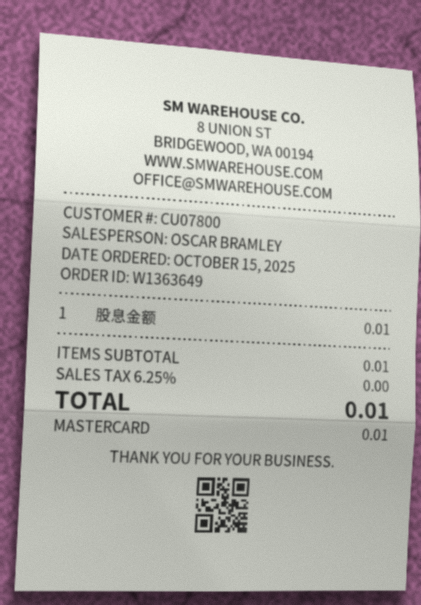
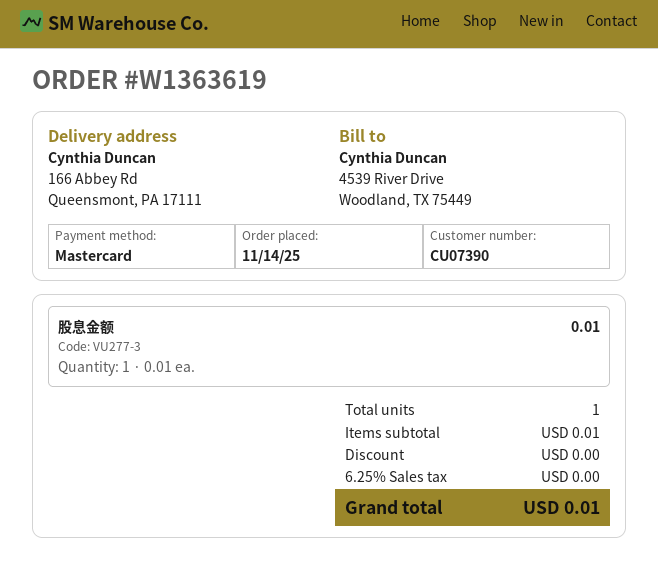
order number: W1363649 -> W1363619
order date: 2025-10-15 -> 2025-11-14
customer number: CU07800 -> CU07390
discount: none -> 0.00

